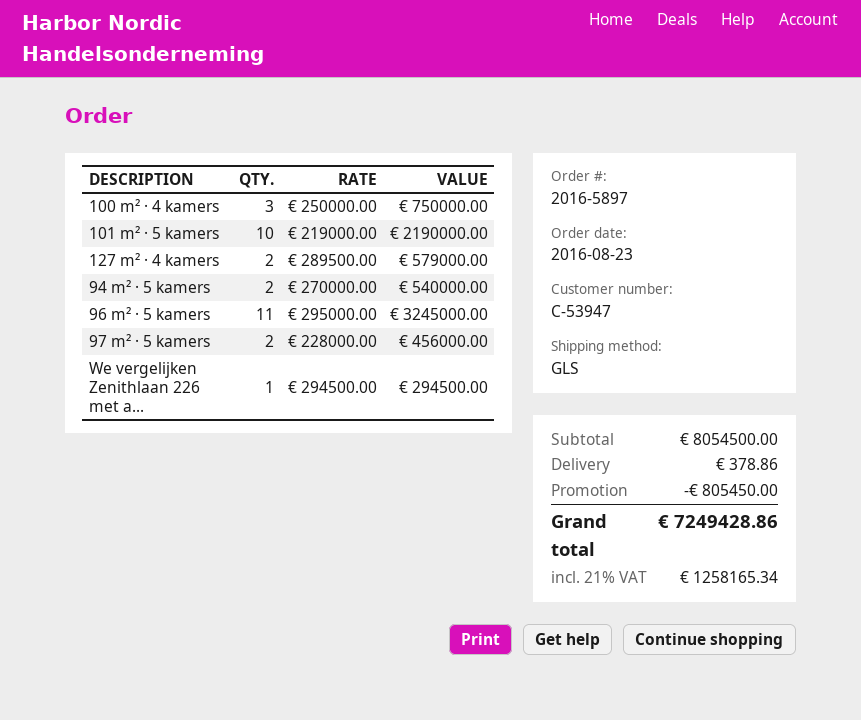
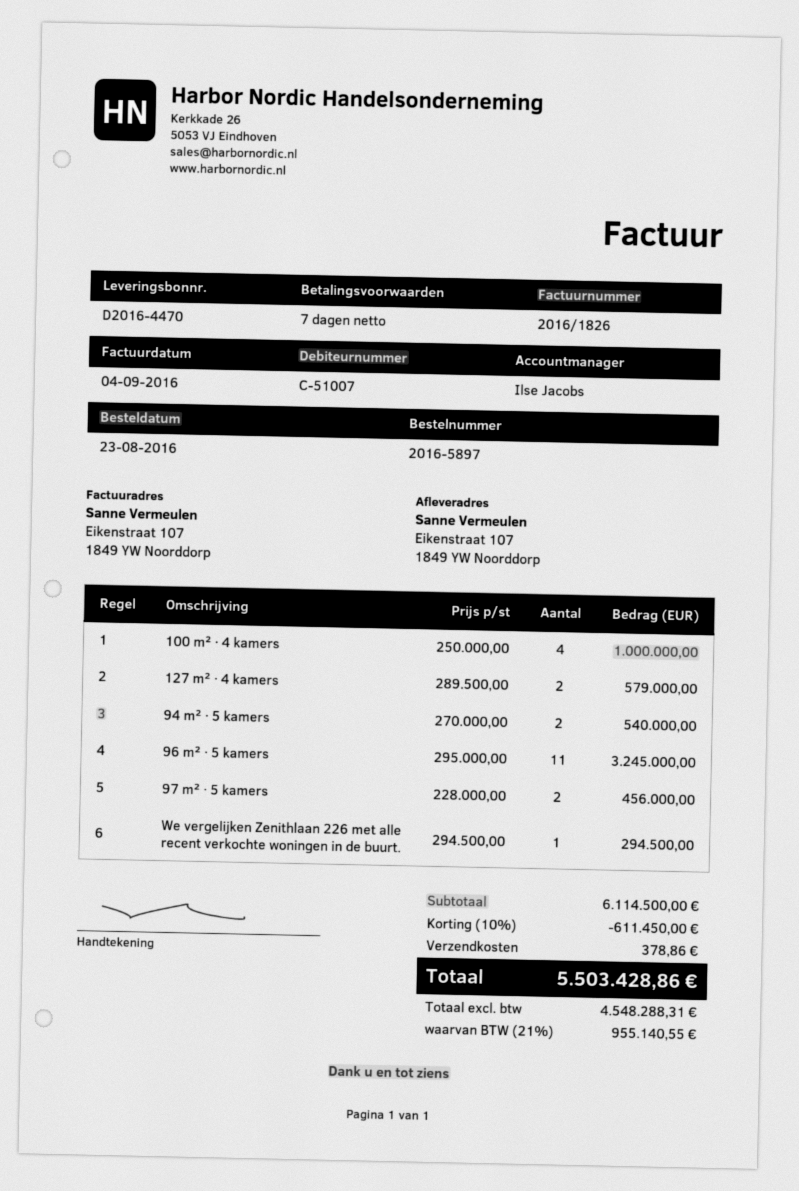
customer number: C-53947 -> C-51007
100 m² · 4 kamers: 3 x 250000.00 = 750000.00 -> 4 x 250000.00 = 1000000.00
101 m² · 5 kamers: 10 x 219000.00 = 2190000.00 -> none
subtotal: 8054500.00 -> 6114500.00
discount: 805450.00 -> 611450.00
tax: 21% = 1258165.34 -> 21% = 955140.55
total: 7249428.86 -> 5503428.86

